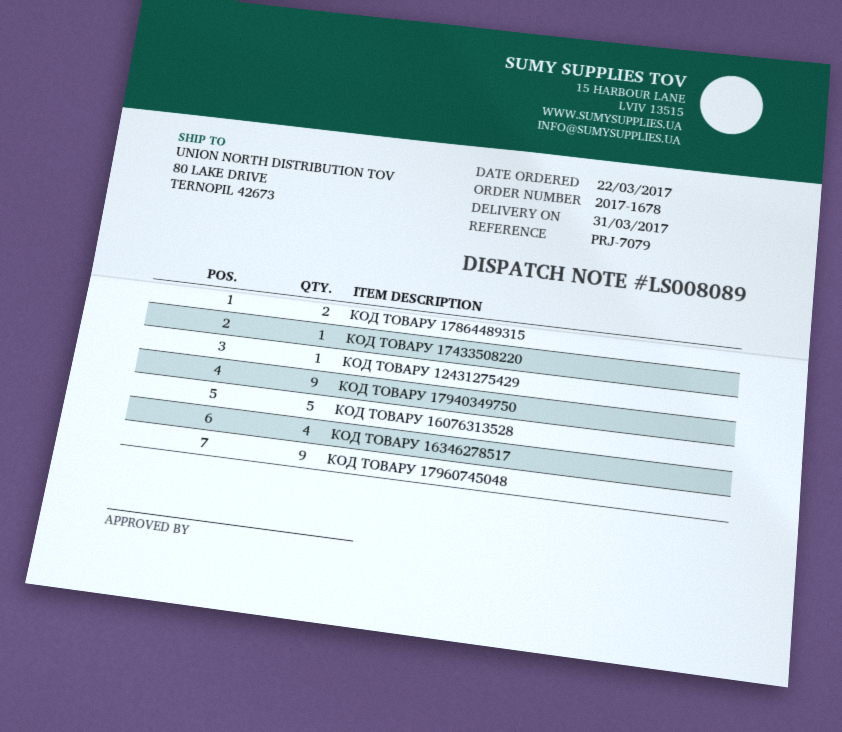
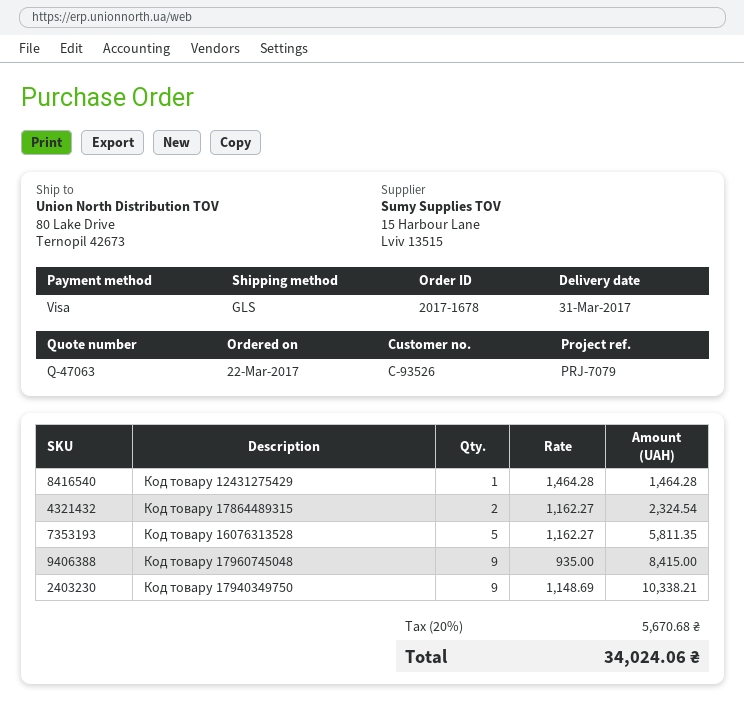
КОД ТОВАРУ 17433508220: 1 -> none
КОД ТОВАРУ 16346278517: 4 -> none

